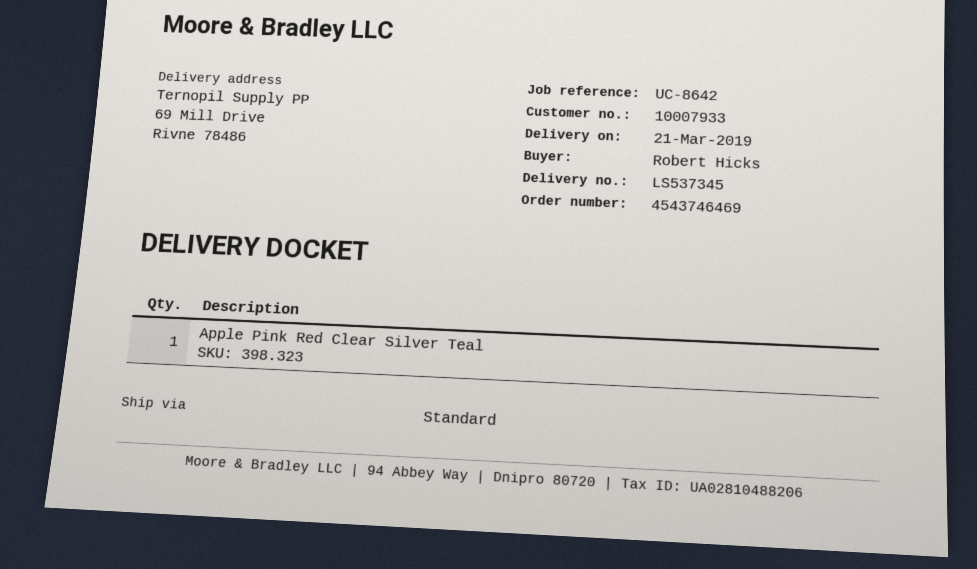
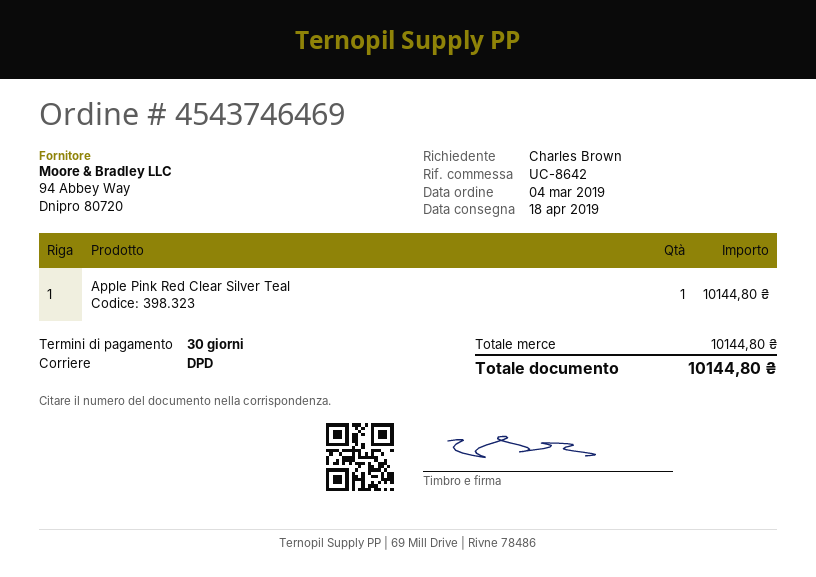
delivery date: 2019-03-21 -> 2019-04-18
ordered by: Robert Hicks -> Charles Brown
shipping method: standard -> DPD

